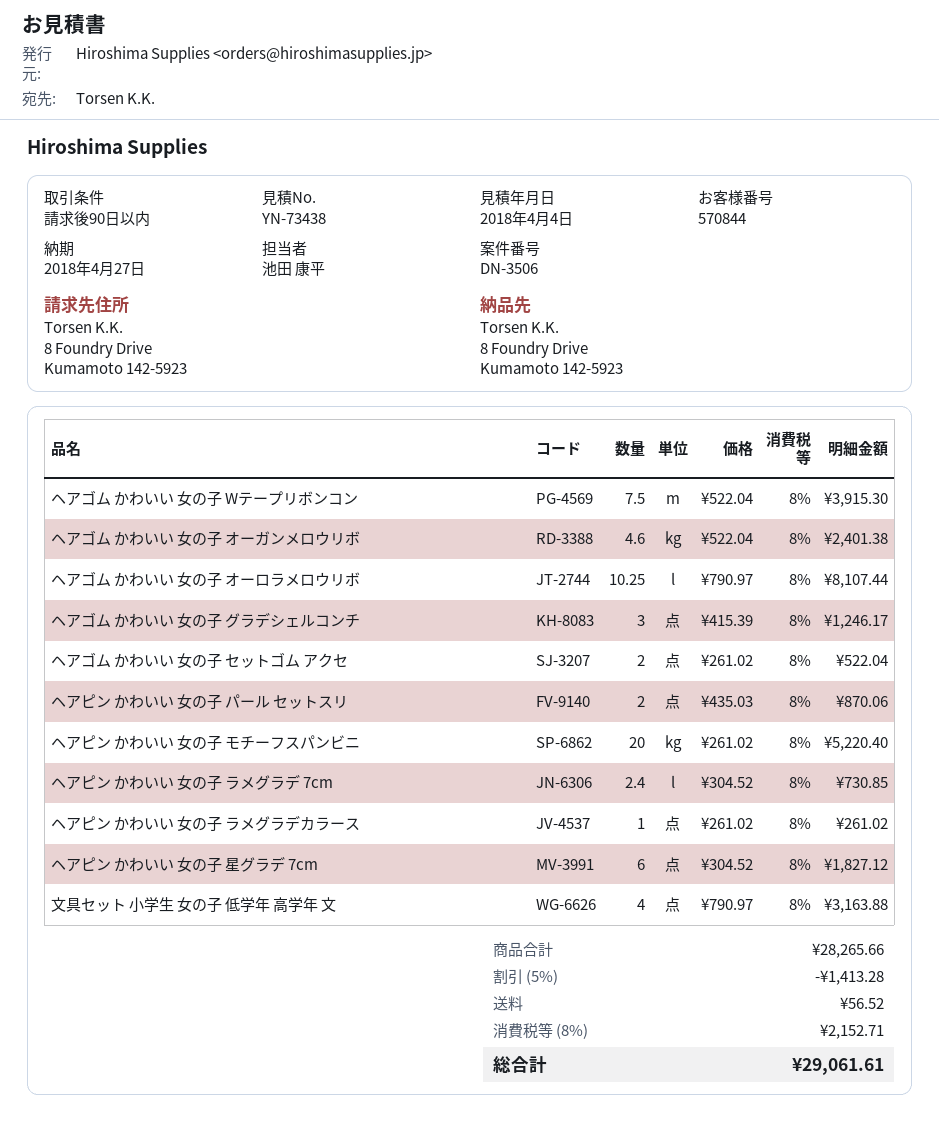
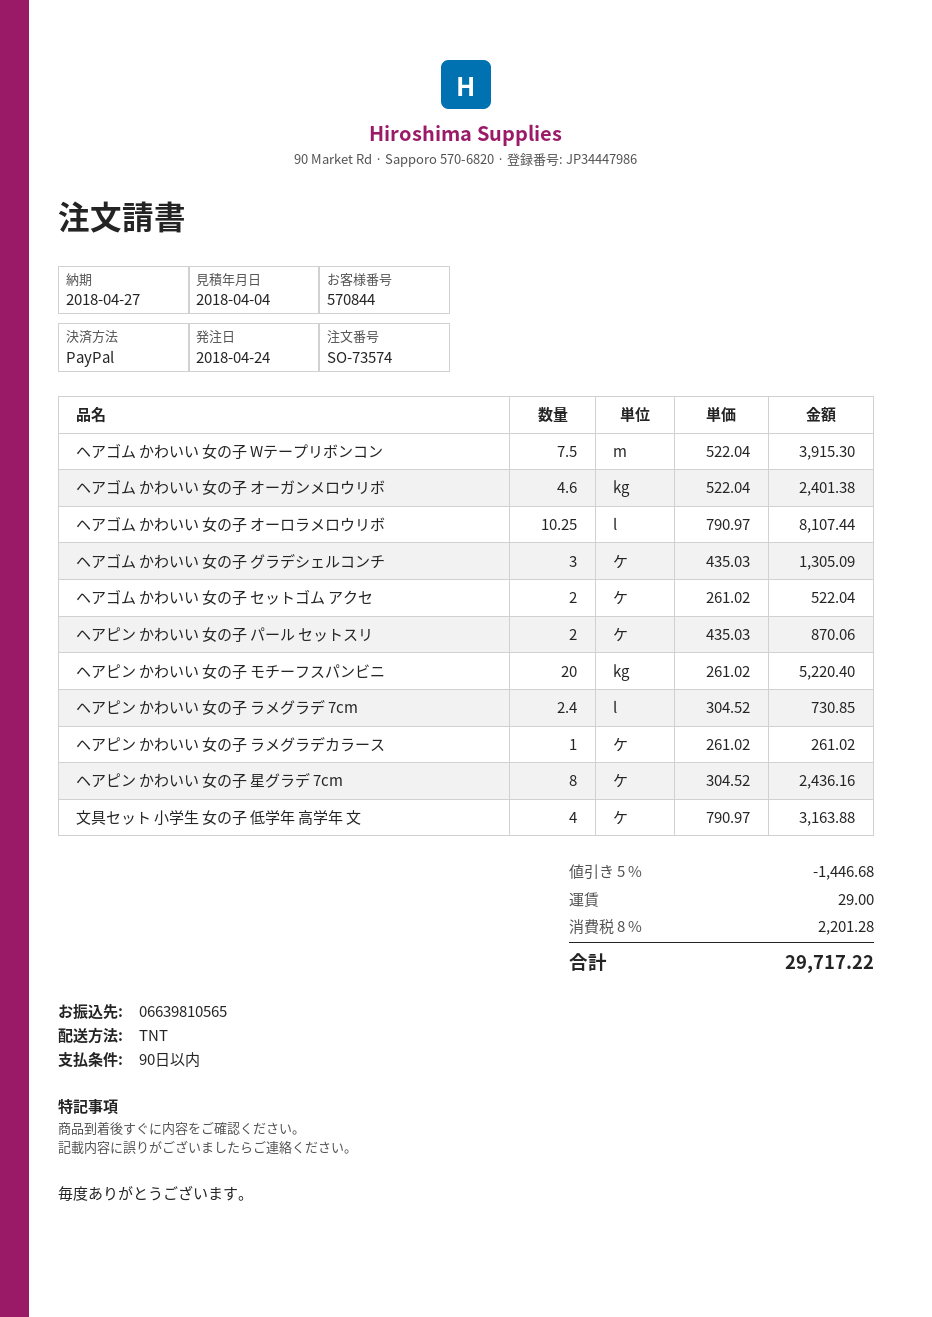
ヘアゴム かわいい 女の子 グラデシェルコンチ: 3 x 415.39 = 1246.17 -> 3 x 435.03 = 1305.09
ヘアピン かわいい 女の子 星グラデ 7cm: 6 x 304.52 = 1827.12 -> 8 x 304.52 = 2436.16
discount: 5% = 1413.28 -> 5% = 1446.68
shipping: 56.52 -> 29.00
tax: 8% = 2152.71 -> 8% = 2201.28
total: 29061.61 -> 29717.22

